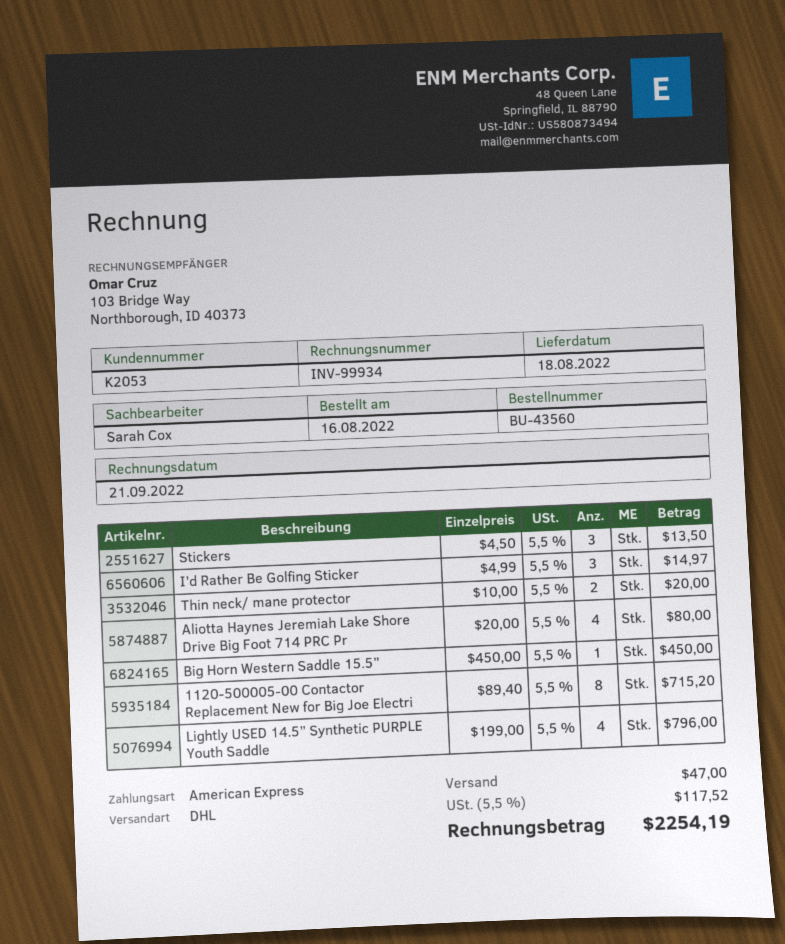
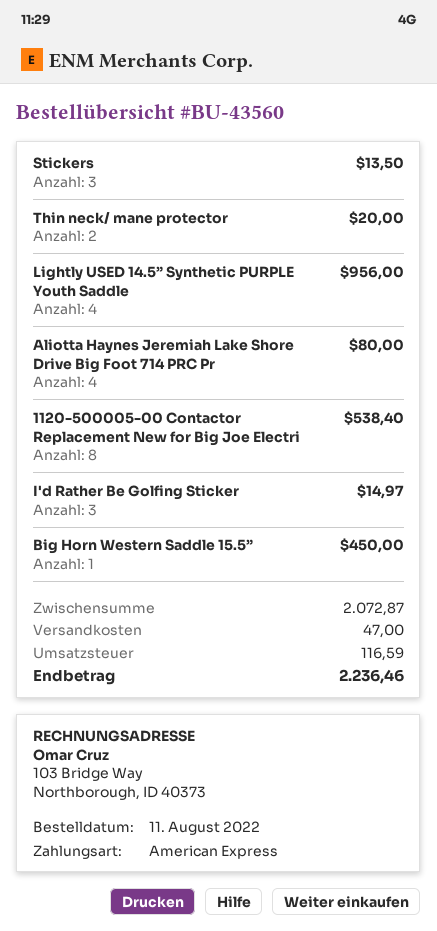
order date: 2022-08-16 -> 2022-08-11
1120-500005-00 Contactor Replacement New for Big Joe Electri: 8 for 715.20 -> 8 for 538.40
Lightly USED 14.5” Synthetic PURPLE Youth Saddle: 4 for 796.00 -> 4 for 956.00
tax: 117.52 -> 116.59
total: 2254.19 -> 2236.46

